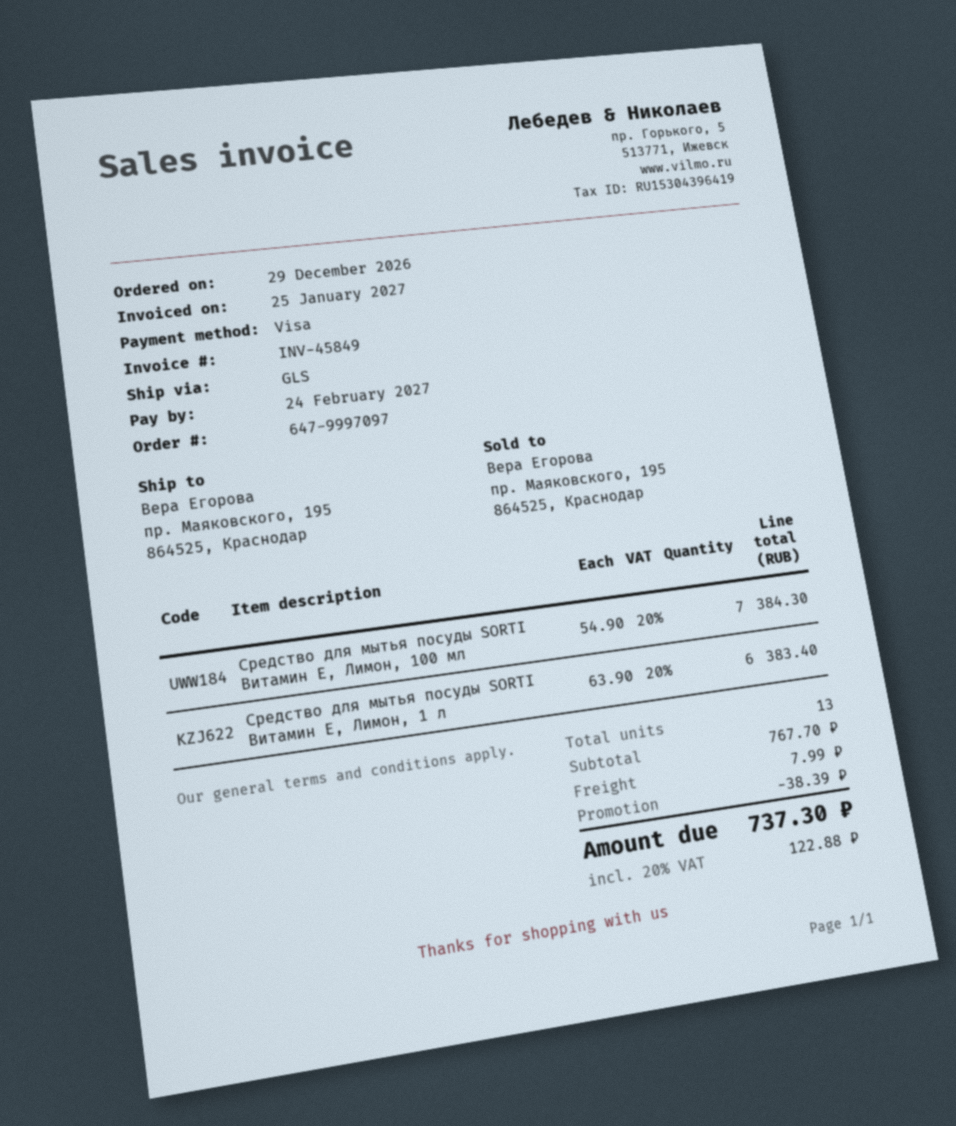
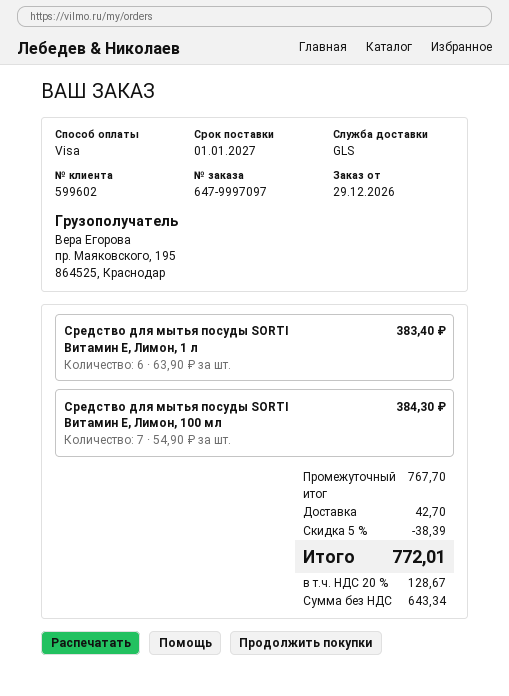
shipping: 7.99 -> 42.70
tax: 20% = 122.88 -> 20% = 128.67
total: 737.30 -> 772.01

